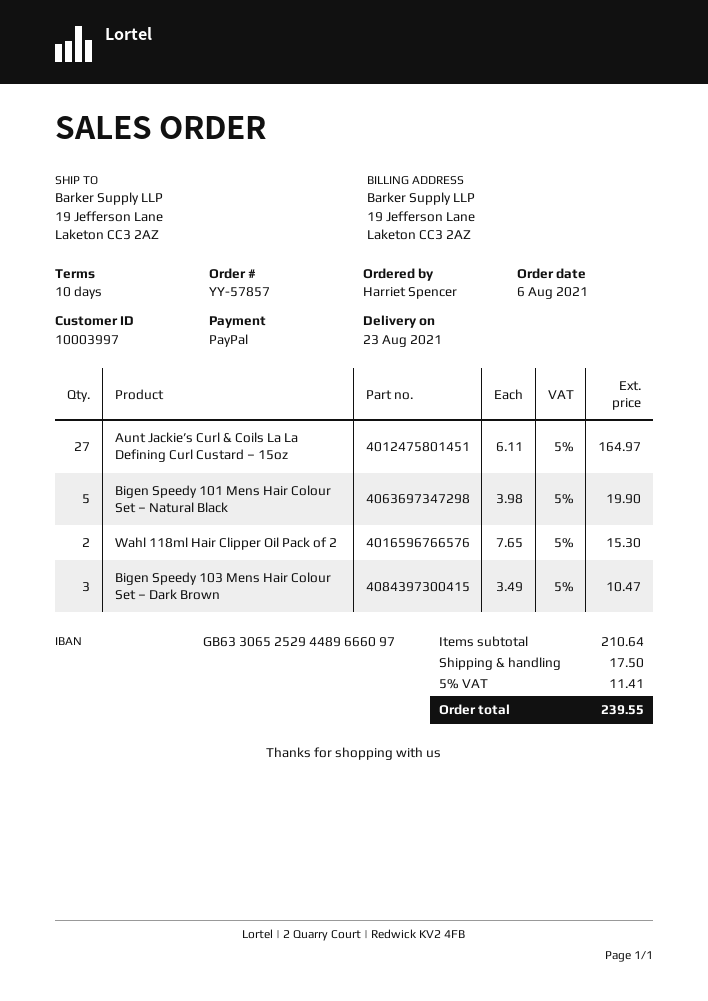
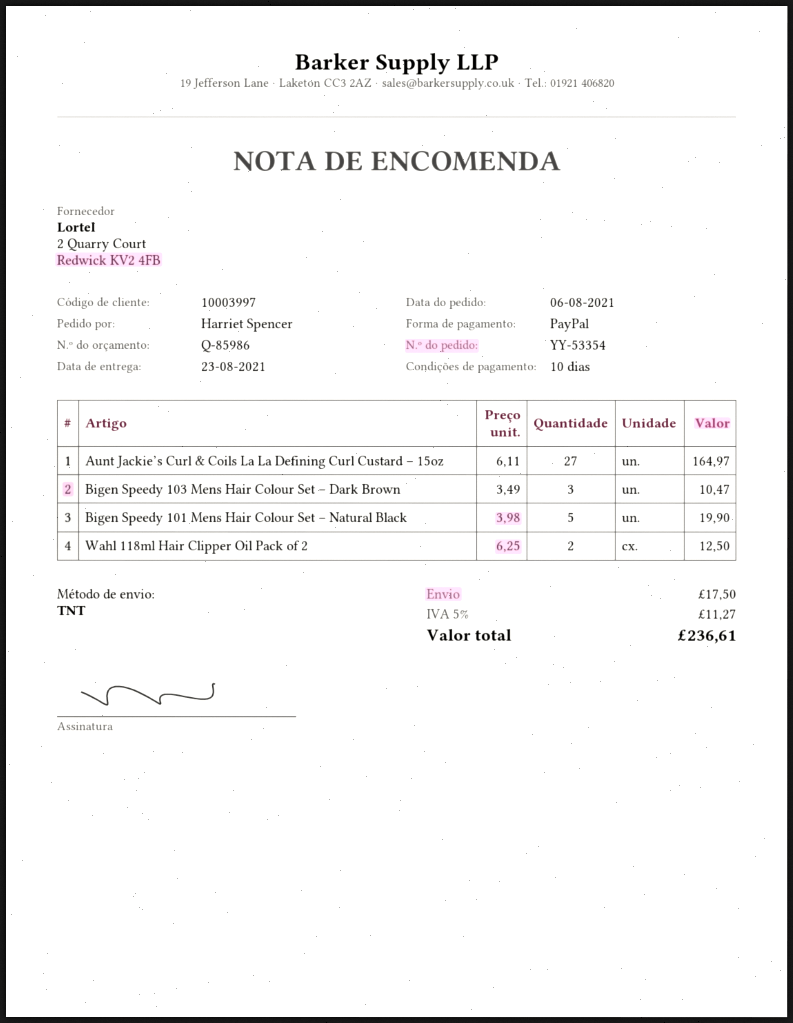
order number: YY-57857 -> YY-53354
Wahl 118ml Hair Clipper Oil Pack of 2: 2 x 7.65 = 15.30 -> 2 x 6.25 = 12.50
tax: 5% = 11.41 -> 5% = 11.27
total: 239.55 -> 236.61

